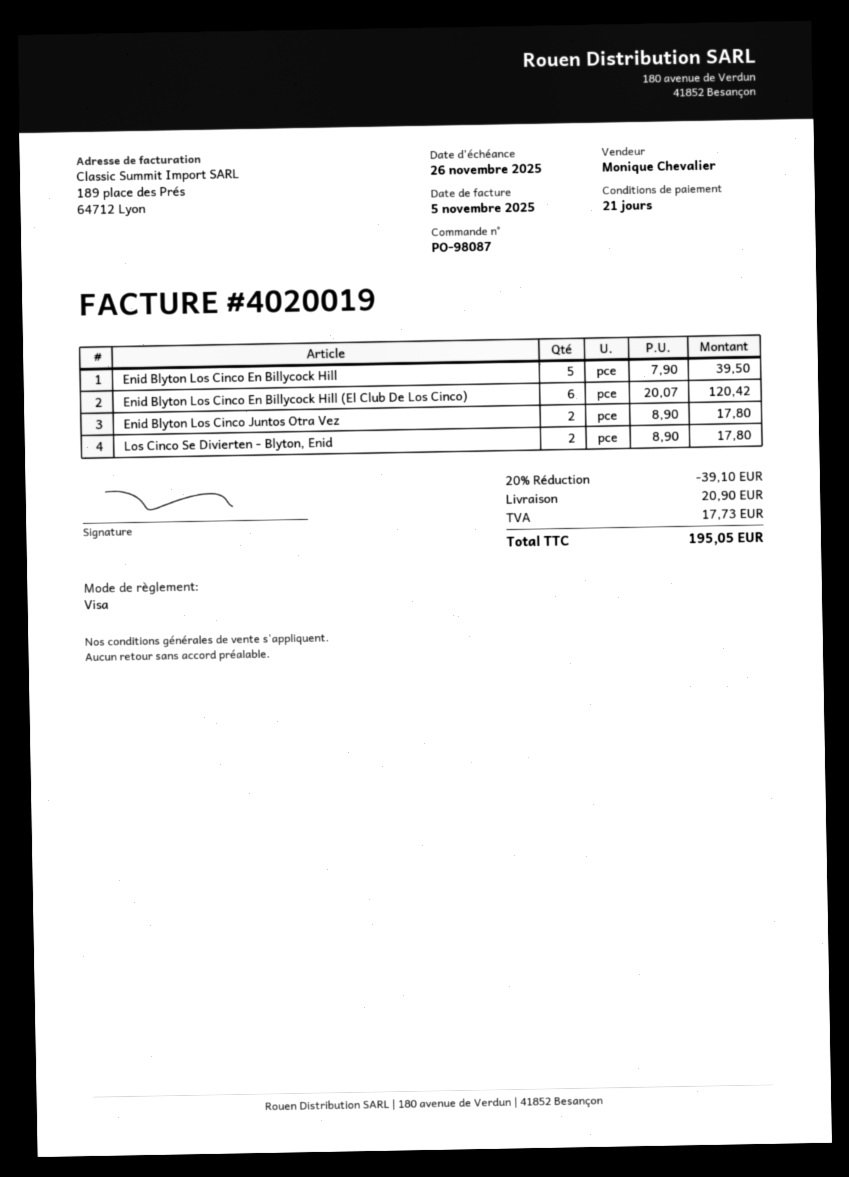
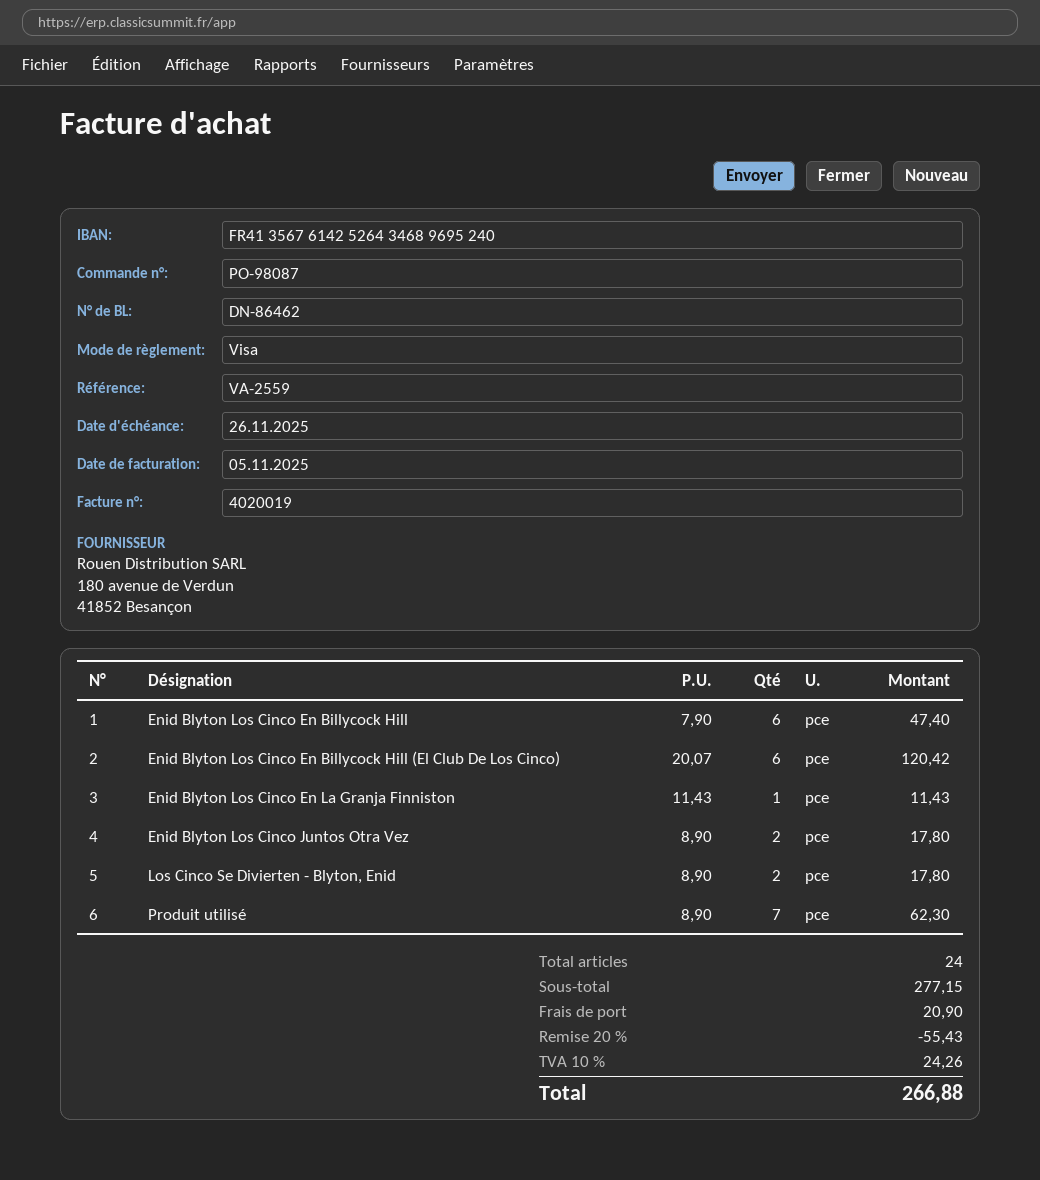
Enid Blyton Los Cinco En Billycock Hill: 5 x 7.90 = 39.50 -> 6 x 7.90 = 47.40
Enid Blyton Los Cinco En La Granja Finniston: none -> 1 x 11.43 = 11.43
Produit utilisé: none -> 7 x 8.90 = 62.30
discount: 20% = 39.10 -> 20% = 55.43
tax: 17.73 -> 24.26
total: 195.05 -> 266.88

